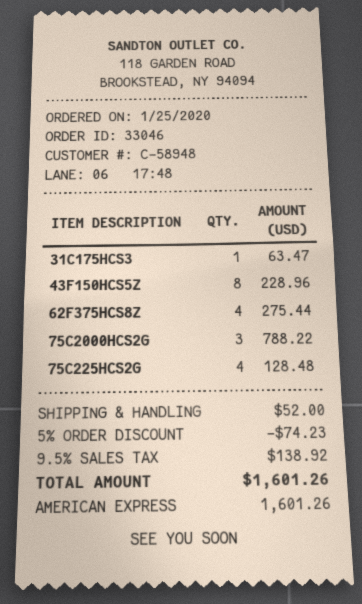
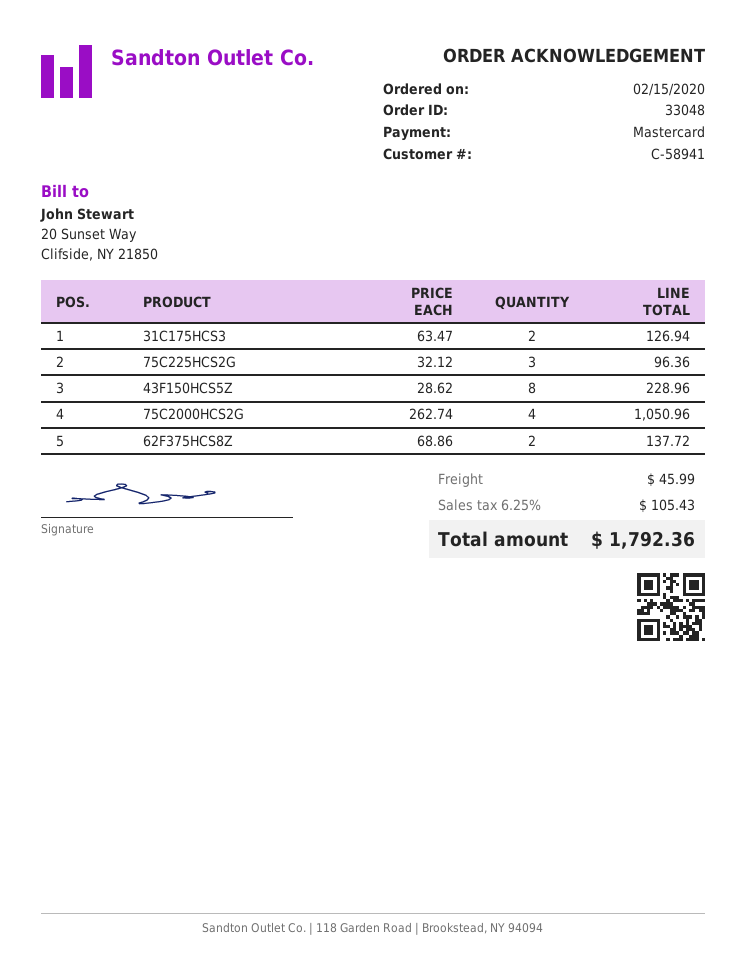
order number: 33046 -> 33048
order date: 2020-01-25 -> 2020-02-15
customer number: C-58948 -> C-58941
payment method: American Express -> Mastercard
31C175HCS3: 1 for 63.47 -> 2 for 126.94
62F375HCS8Z: 4 for 275.44 -> 2 for 137.72
75C2000HCS2G: 3 for 788.22 -> 4 for 1050.96
75C225HCS2G: 4 for 128.48 -> 3 for 96.36
discount: 5% = 74.23 -> none
shipping: 52.00 -> 45.99
tax: 9.5% = 138.92 -> 6.25% = 105.43
total: 1601.26 -> 1792.36

